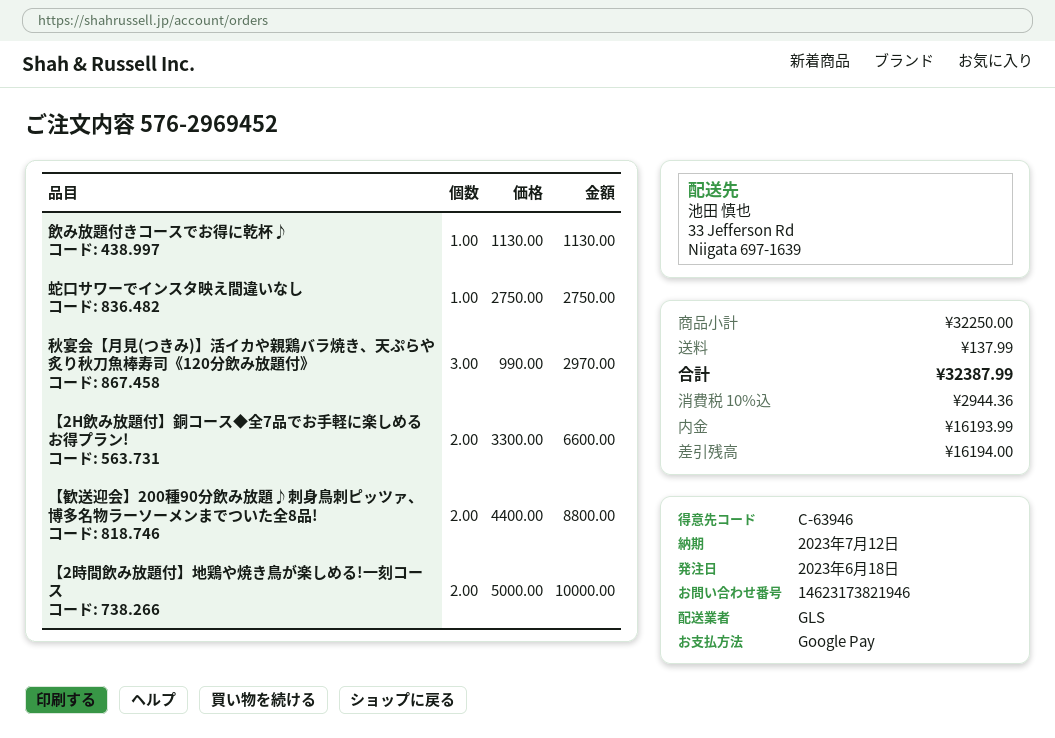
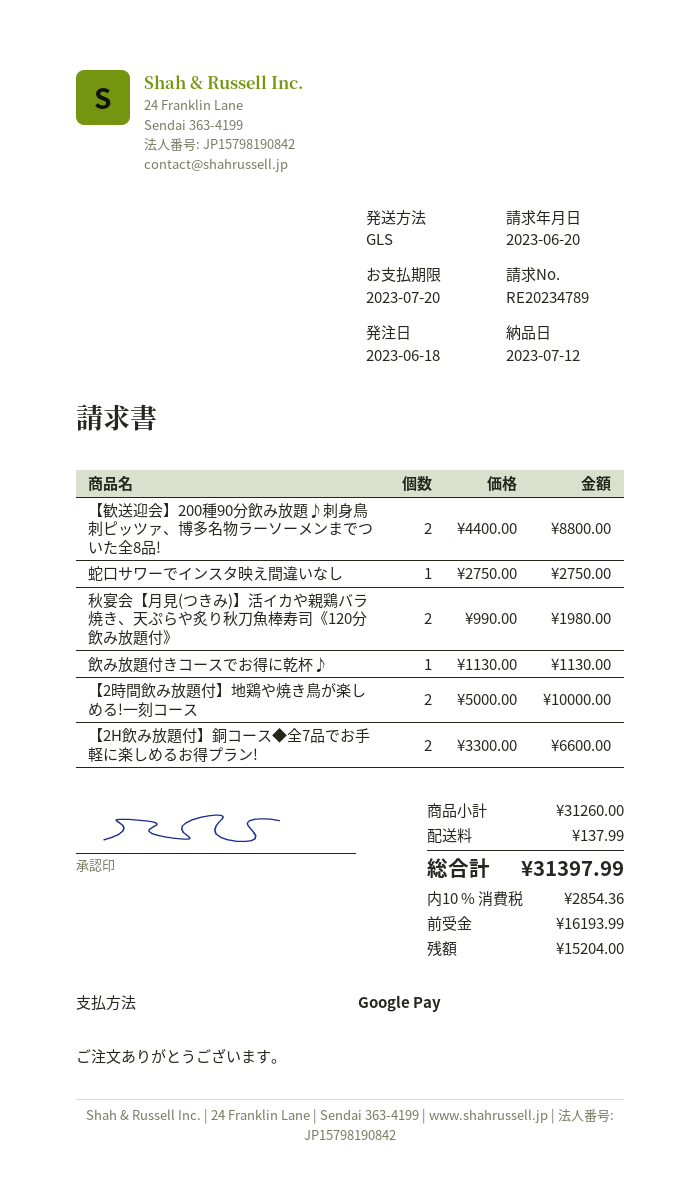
秋宴会【月見(つきみ)】活イカや親鶏バラ焼き、天ぷらや炙り秋刀魚棒寿司《120分飲み放題付》: 3 x 990.00 = 2970.00 -> 2 x 990.00 = 1980.00
subtotal: 32250.00 -> 31260.00
tax: 10% = 2944.36 -> 10% = 2854.36
total: 32387.99 -> 31397.99
balance: 16194.00 -> 15204.00

